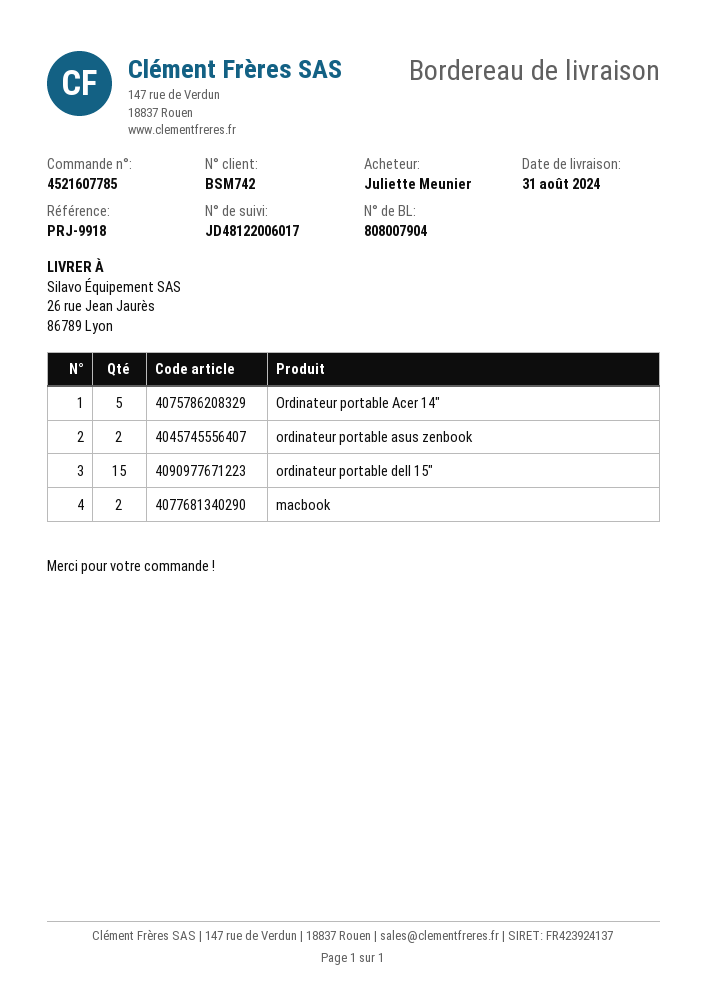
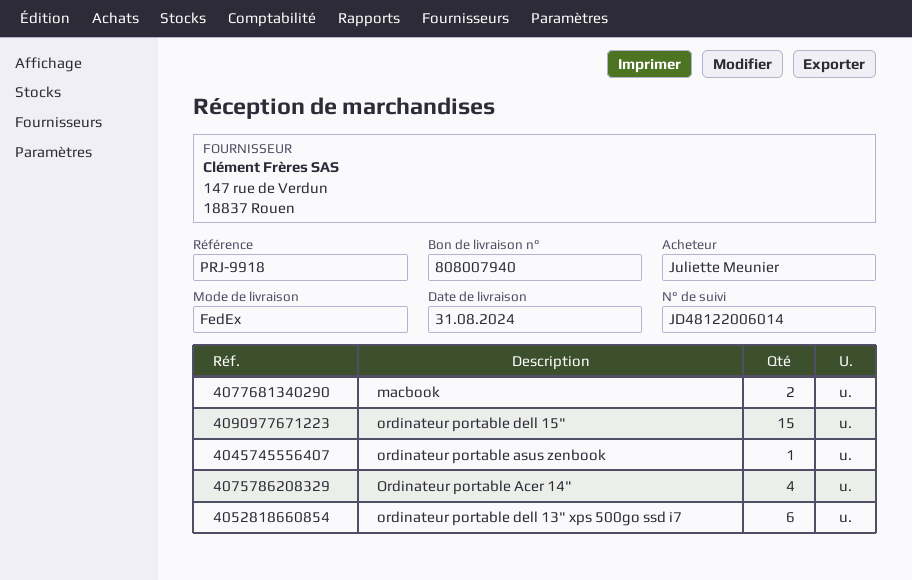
delivery note number: 808007904 -> 808007940
tracking number: JD48122006017 -> JD48122006014
Ordinateur portable Acer 14": 5 -> 4
ordinateur portable asus zenbook: 2 -> 1
ordinateur portable dell 13" xps 500go ssd i7: none -> 6

